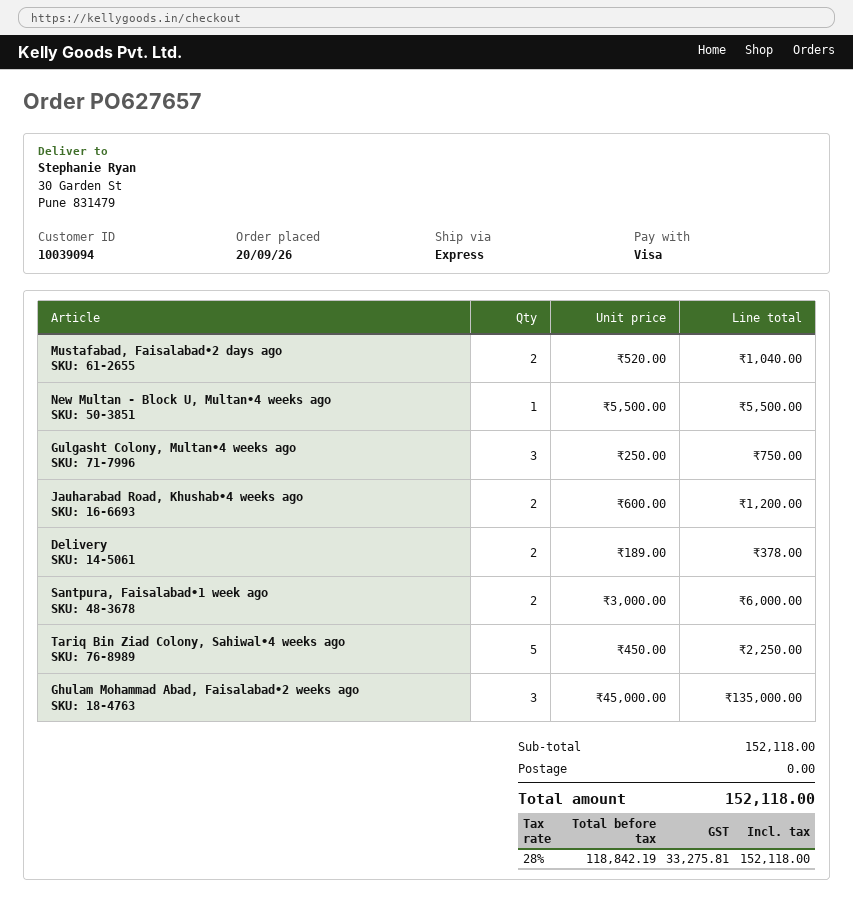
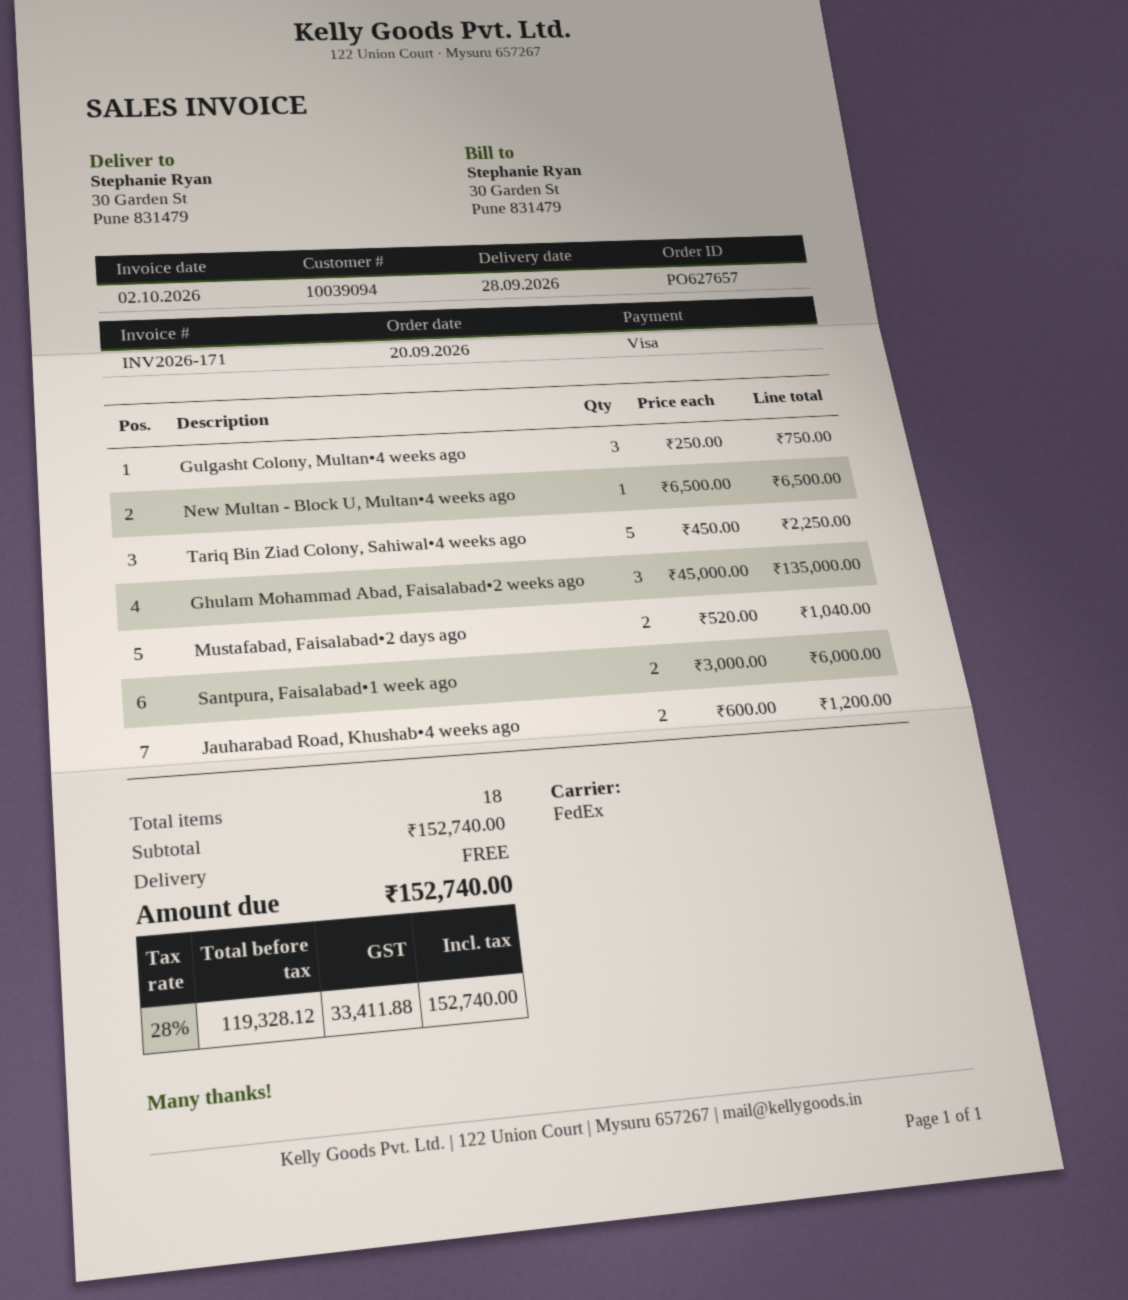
shipping method: express -> FedEx
New Multan - Block U, Multan•4 weeks ago: 1 x 5500.00 = 5500.00 -> 1 x 6500.00 = 6500.00
Delivery: 2 x 189.00 = 378.00 -> none
subtotal: 152118.00 -> 152740.00
net: 118842.19 -> 119328.12
tax: 28% = 33275.81 -> 28% = 33411.88
total: 152118.00 -> 152740.00

